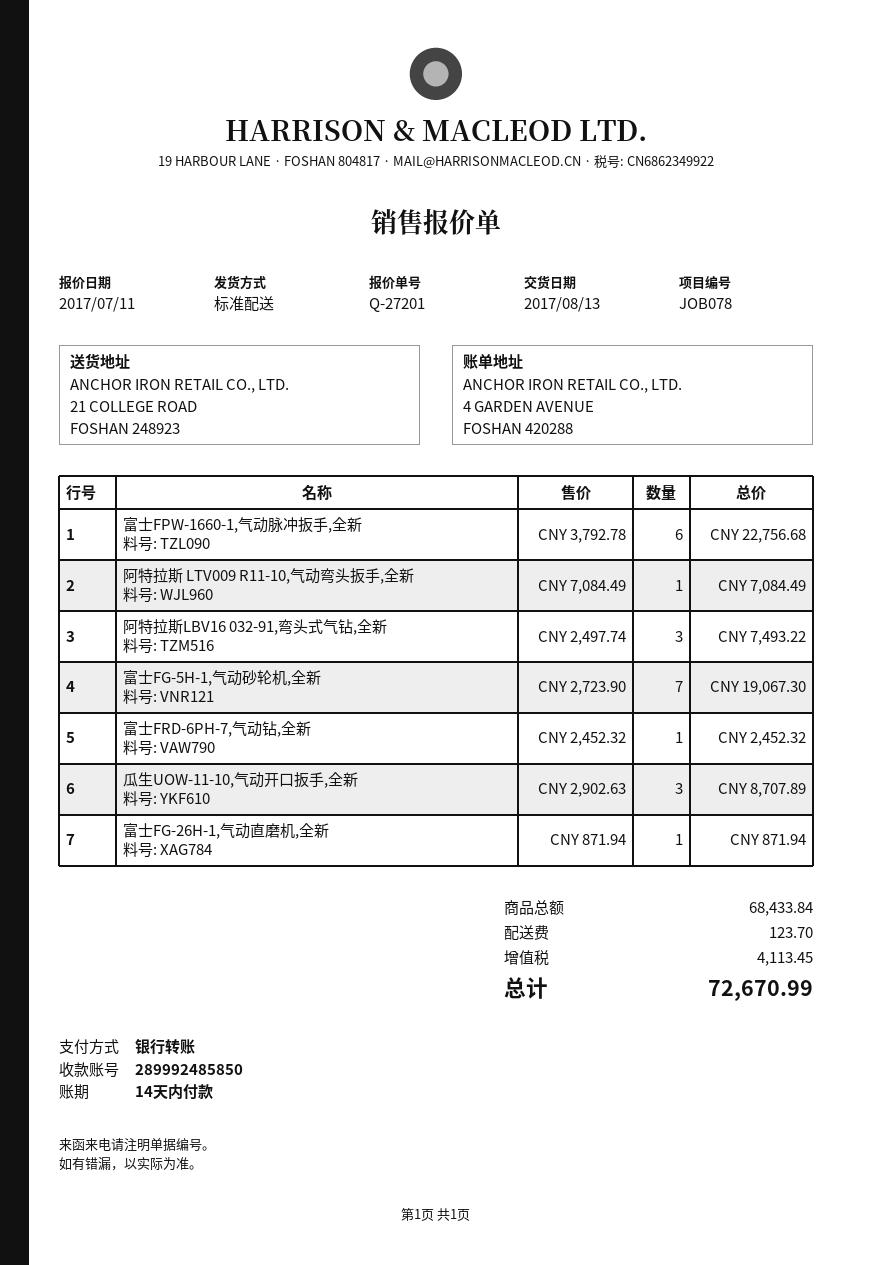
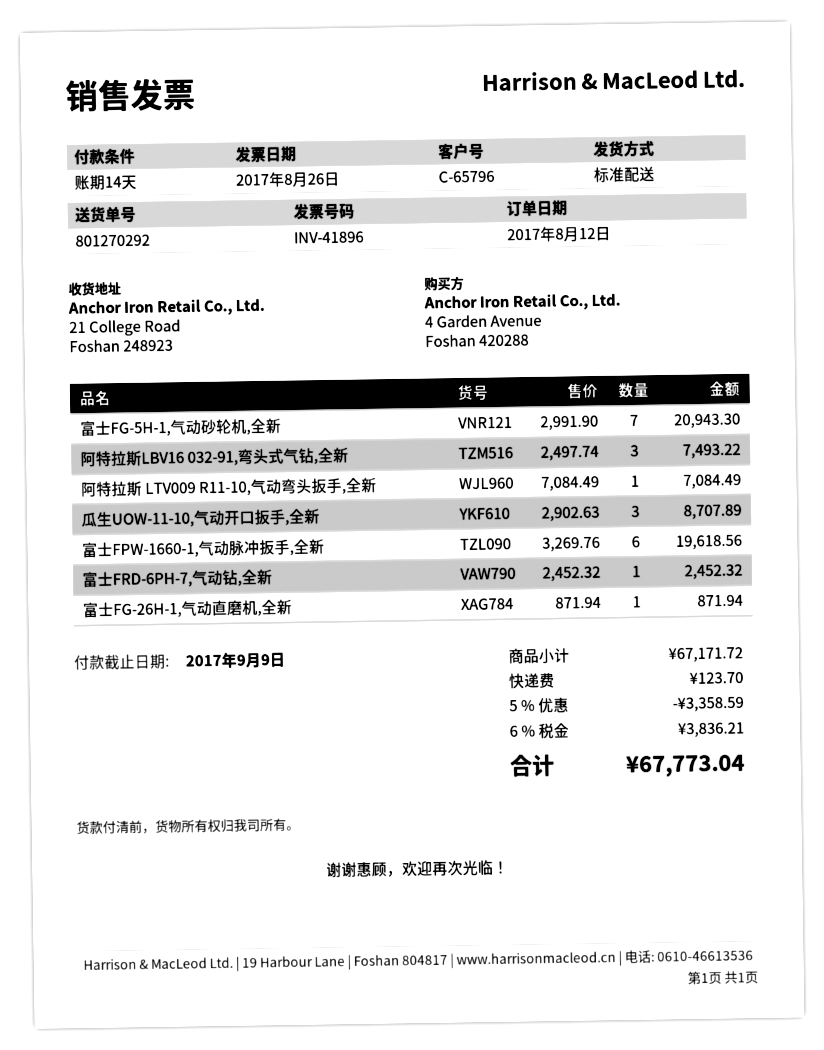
富士FPW-1660-1,气动脉冲扳手,全新: 6 x 3792.78 = 22756.68 -> 6 x 3269.76 = 19618.56
富士FG-5H-1,气动砂轮机,全新: 7 x 2723.90 = 19067.30 -> 7 x 2991.90 = 20943.30
subtotal: 68433.84 -> 67171.72
discount: none -> 5% = 3358.59
tax: 4113.45 -> 3836.21
total: 72670.99 -> 67773.04

